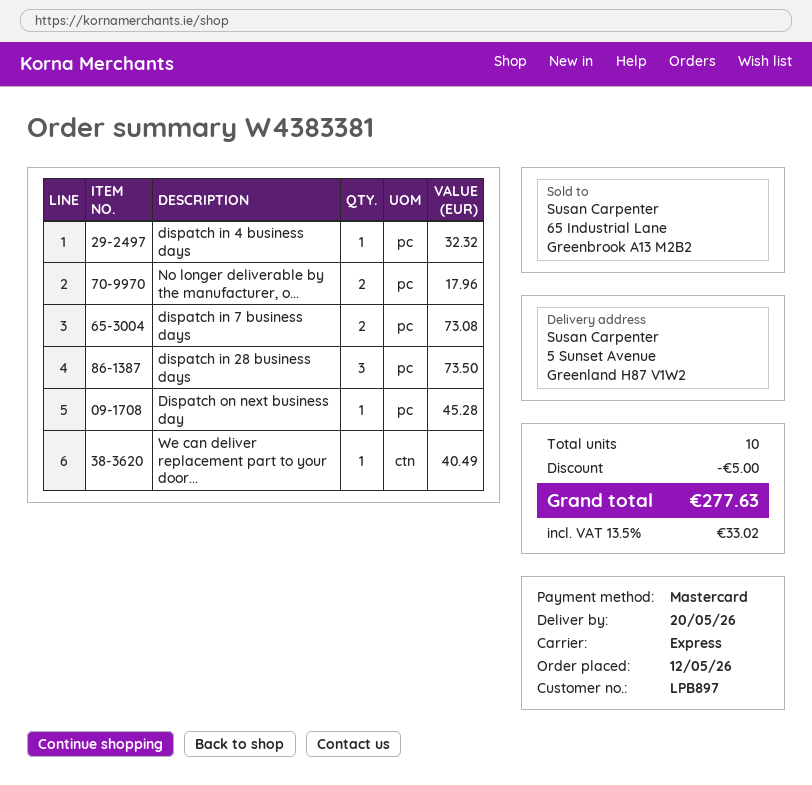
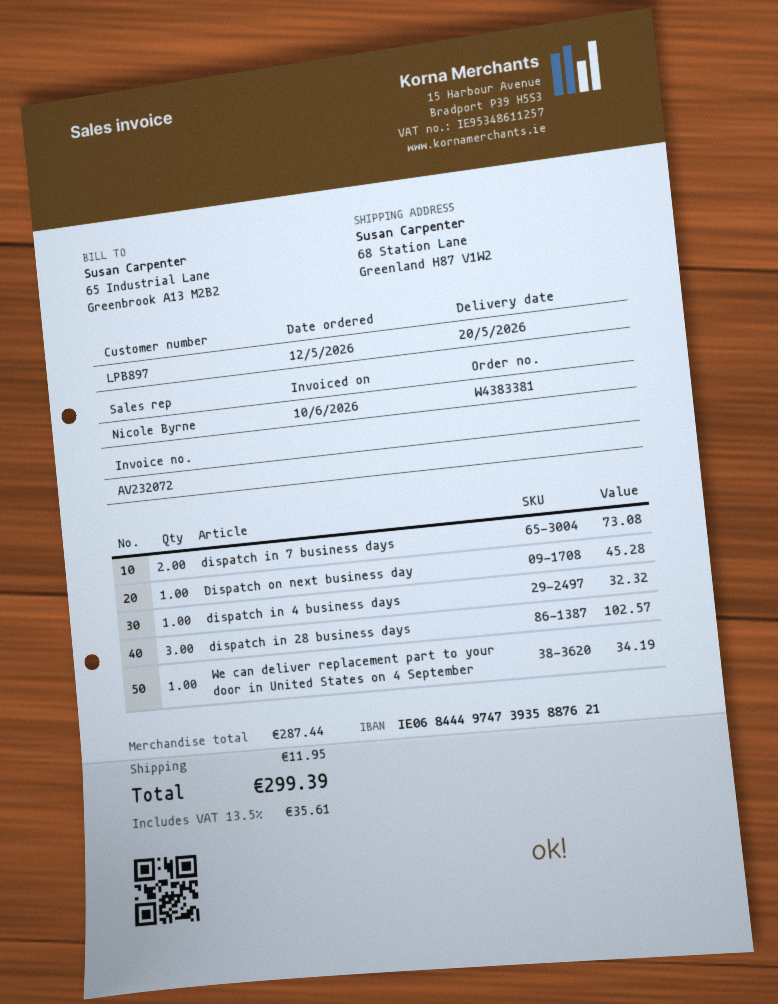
ship to: 5 Sunset Avenue, Greenland H87 V1W2 -> 68 Station Lane, Greenland H87 V1W2
No longer deliverable by the manufacturer, o...: 2 for 17.96 -> none
dispatch in 28 business days: 3 for 73.50 -> 3 for 102.57
We can deliver replacement part to your door...: 1 for 40.49 -> 1 for 34.19
discount: 5.00 -> none
shipping: none -> 11.95
tax: 13.5% = 33.02 -> 13.5% = 35.61
total: 277.63 -> 299.39

